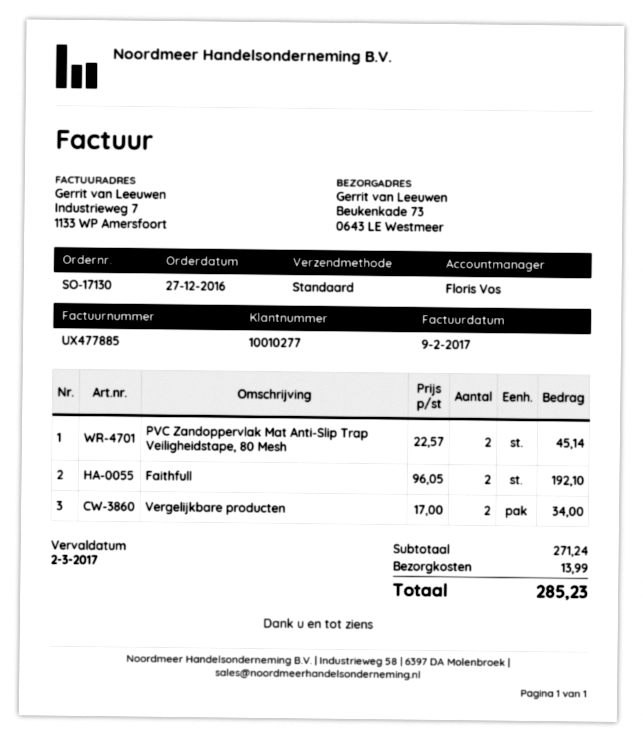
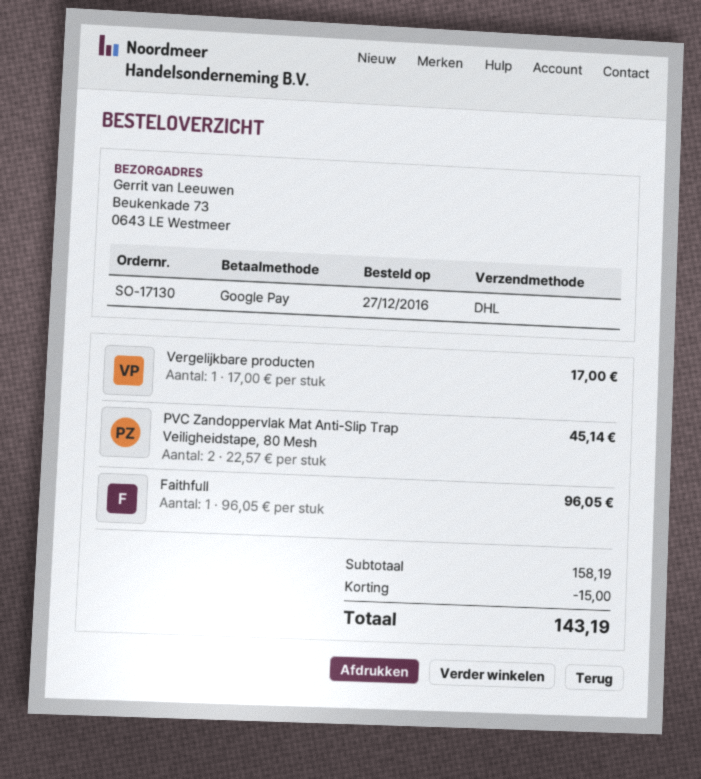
shipping method: standard -> DHL
Faithfull: 2 x 96.05 = 192.10 -> 1 x 96.05 = 96.05
Vergelijkbare producten: 2 x 17.00 = 34.00 -> 1 x 17.00 = 17.00
subtotal: 271.24 -> 158.19
discount: none -> 15.00
shipping: 13.99 -> none
total: 285.23 -> 143.19

